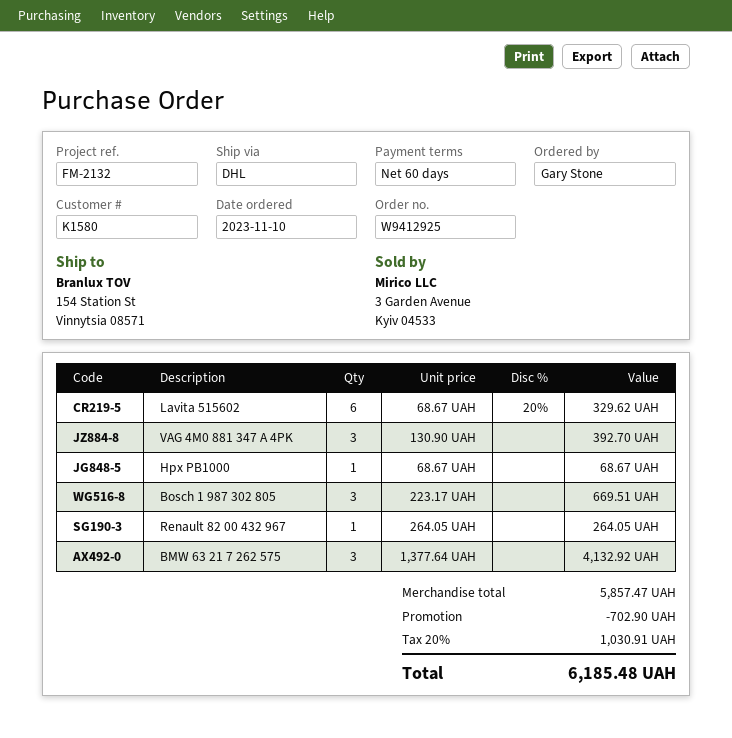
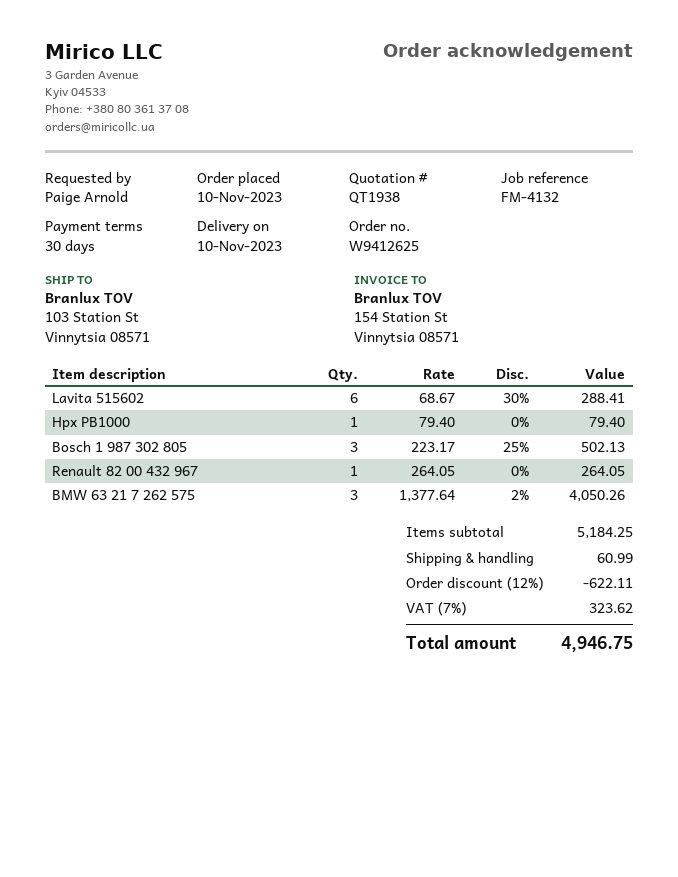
order number: W9412925 -> W9412625
payment terms: 60 days -> 30 days
reference: FM-2132 -> FM-4132
ordered by: Gary Stone -> Paige Arnold
ship to: 154 Station St, Vinnytsia 08571 -> 103 Station St, Vinnytsia 08571
Lavita 515602: 6 x 68.67 - 20% = 329.62 -> 6 x 68.67 - 30% = 288.41
VAG 4M0 881 347 A 4PK: 3 x 130.90 = 392.70 -> none
Hpx PB1000: 1 x 68.67 = 68.67 -> 1 x 79.40 = 79.40
Bosch 1 987 302 805: 3 x 223.17 = 669.51 -> 3 x 223.17 - 25% = 502.13
BMW 63 21 7 262 575: 3 x 1377.64 = 4132.92 -> 3 x 1377.64 - 2% = 4050.26
subtotal: 5857.47 -> 5184.25
discount: 702.90 -> 622.11
shipping: none -> 60.99
tax: 20% = 1030.91 -> 7% = 323.62
total: 6185.48 -> 4946.75

